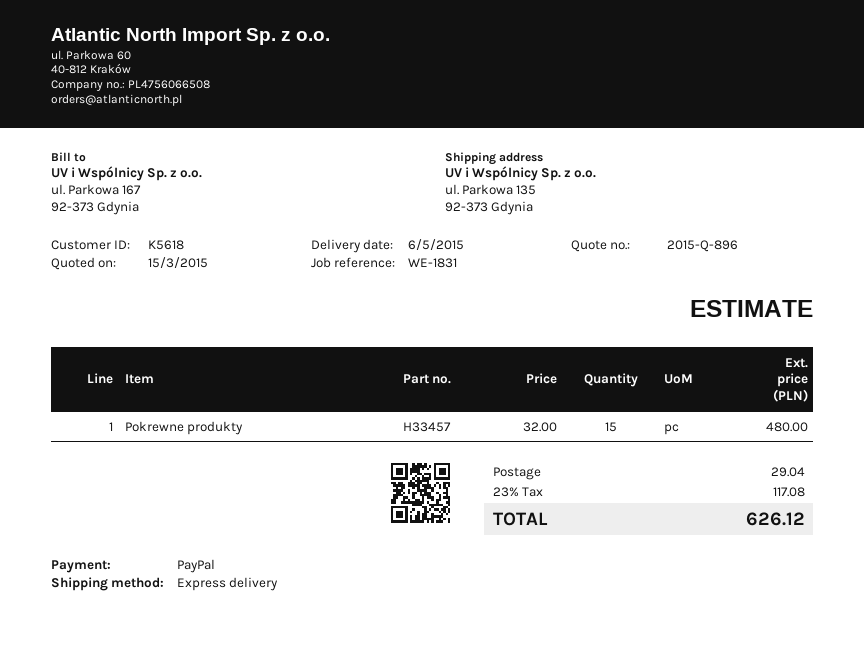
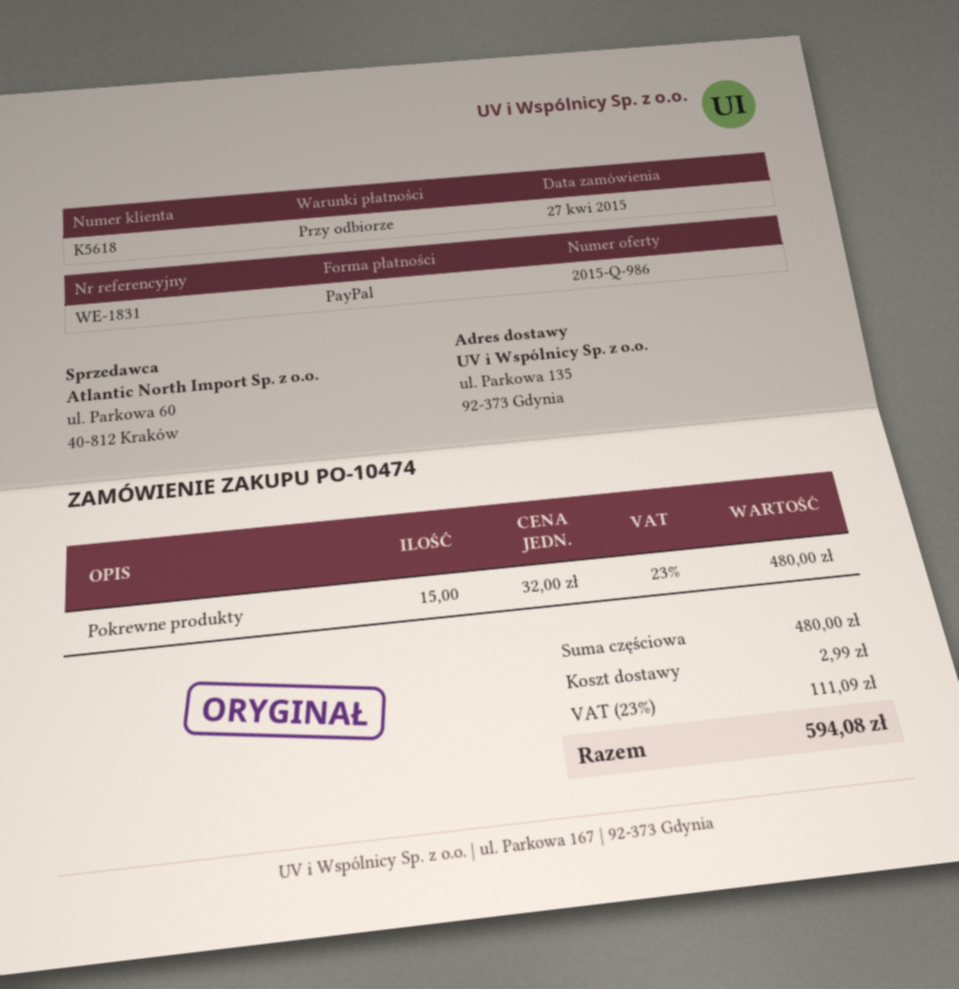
quote number: 2015-Q-896 -> 2015-Q-986
shipping: 29.04 -> 2.99
tax: 23% = 117.08 -> 23% = 111.09
total: 626.12 -> 594.08

